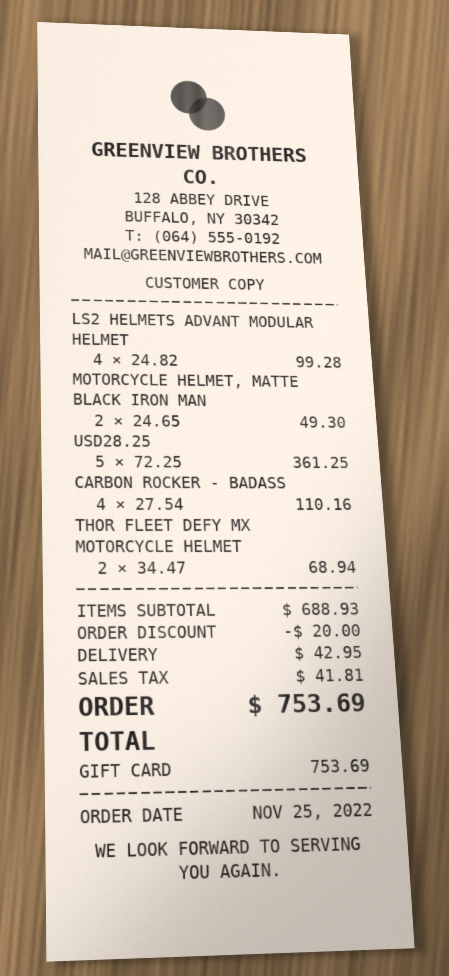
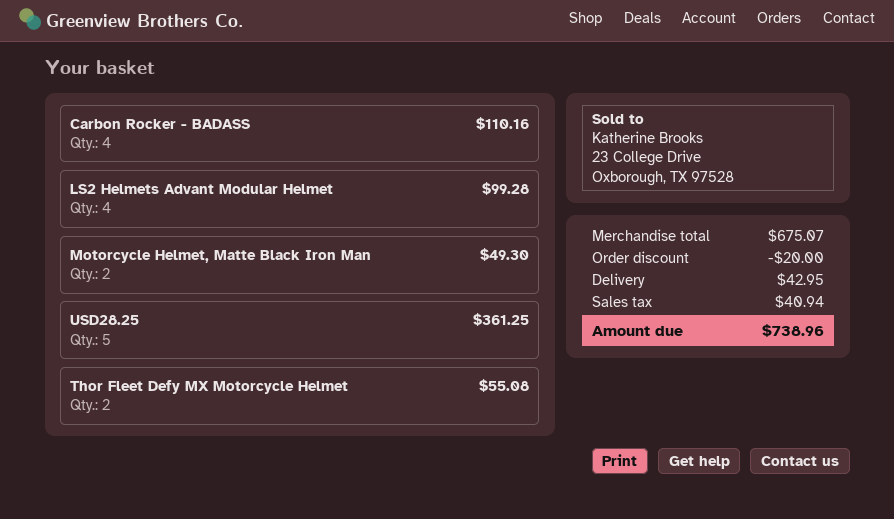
THOR FLEET DEFY MX MOTORCYCLE HELMET: 2 for 68.94 -> 2 for 55.08
subtotal: 688.93 -> 675.07
tax: 41.81 -> 40.94
total: 753.69 -> 738.96

